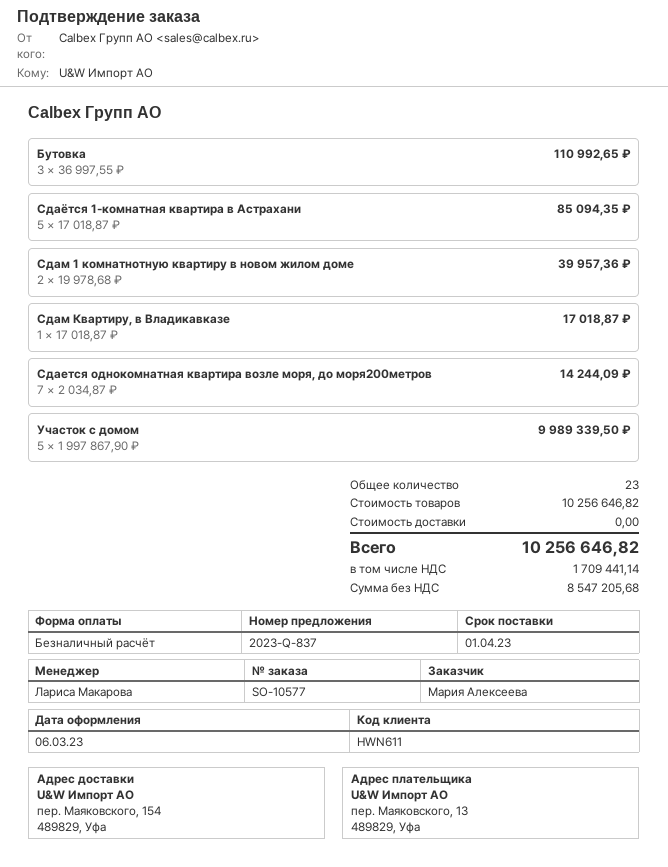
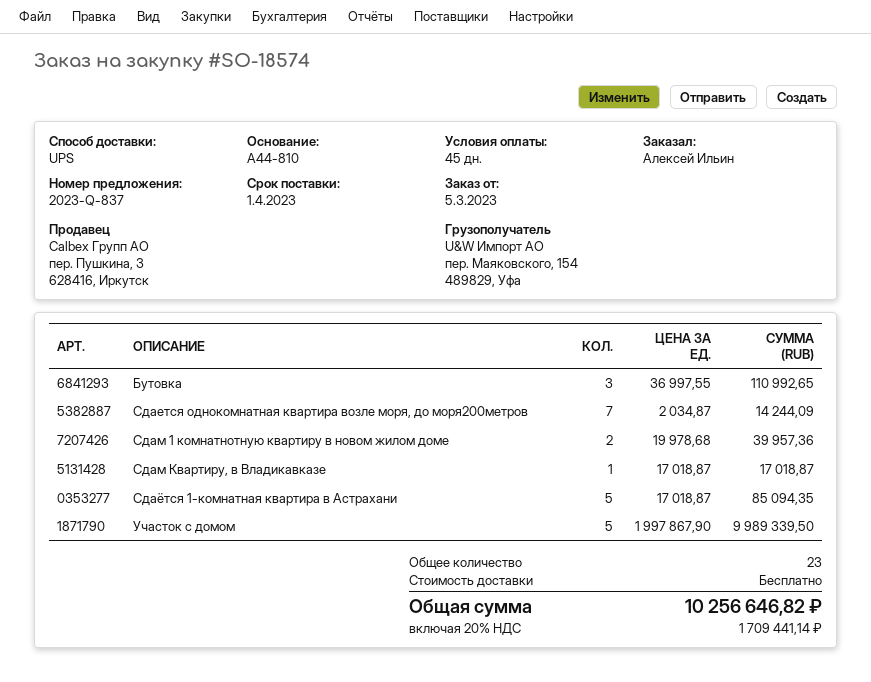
order number: SO-10577 -> SO-18574
order date: 2023-03-06 -> 2023-03-05
ordered by: Мария Алексеева -> Алексей Ильин

